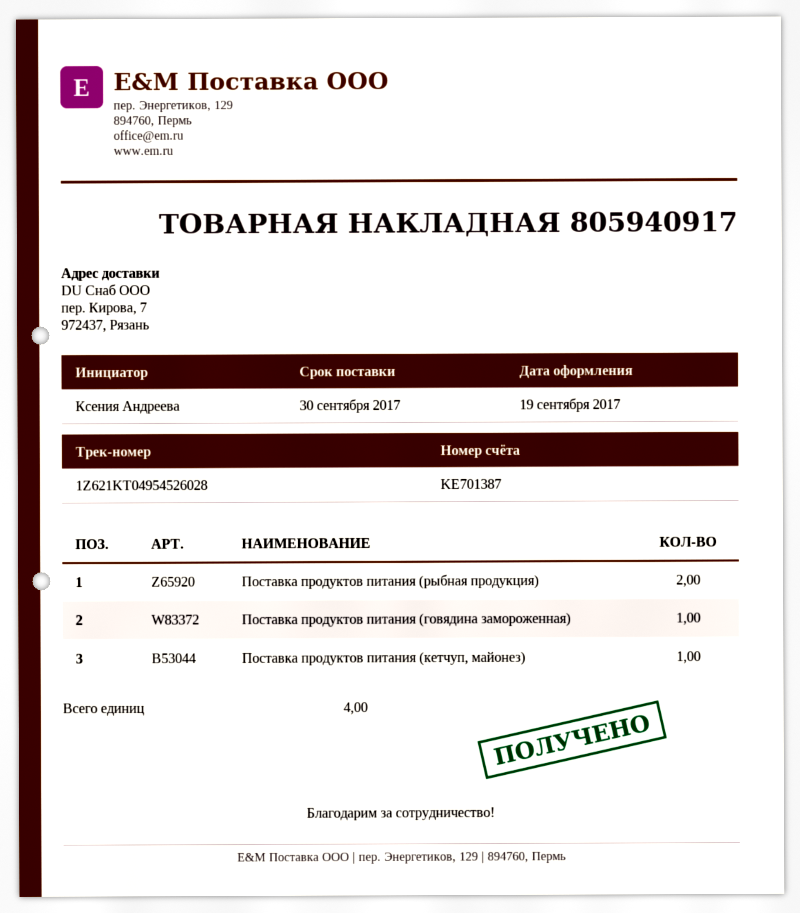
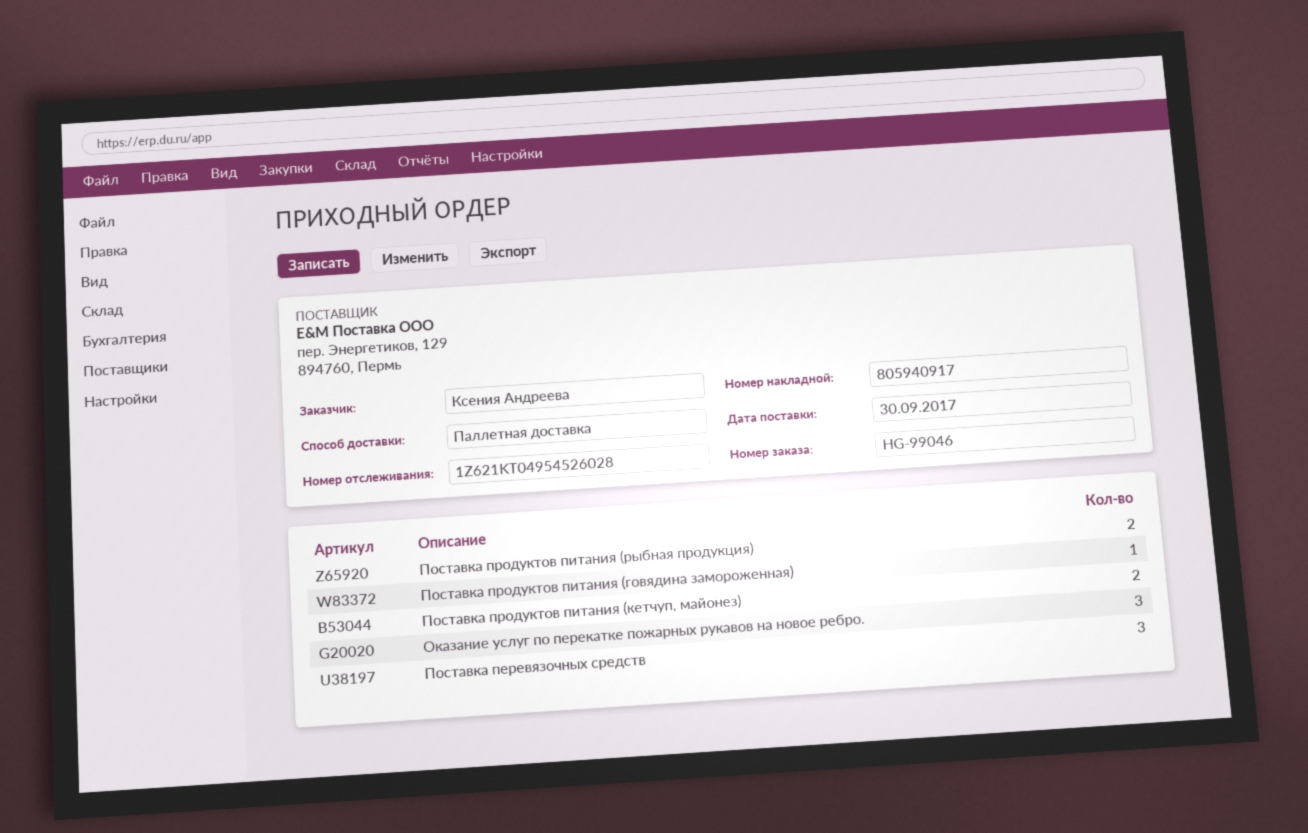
Поставка продуктов питания (кетчуп, майонез): 1 -> 2
Оказание услуг по перекатке пожарных рукавов на новое ребро.: none -> 3
Поставка перевязочных средств: none -> 3

